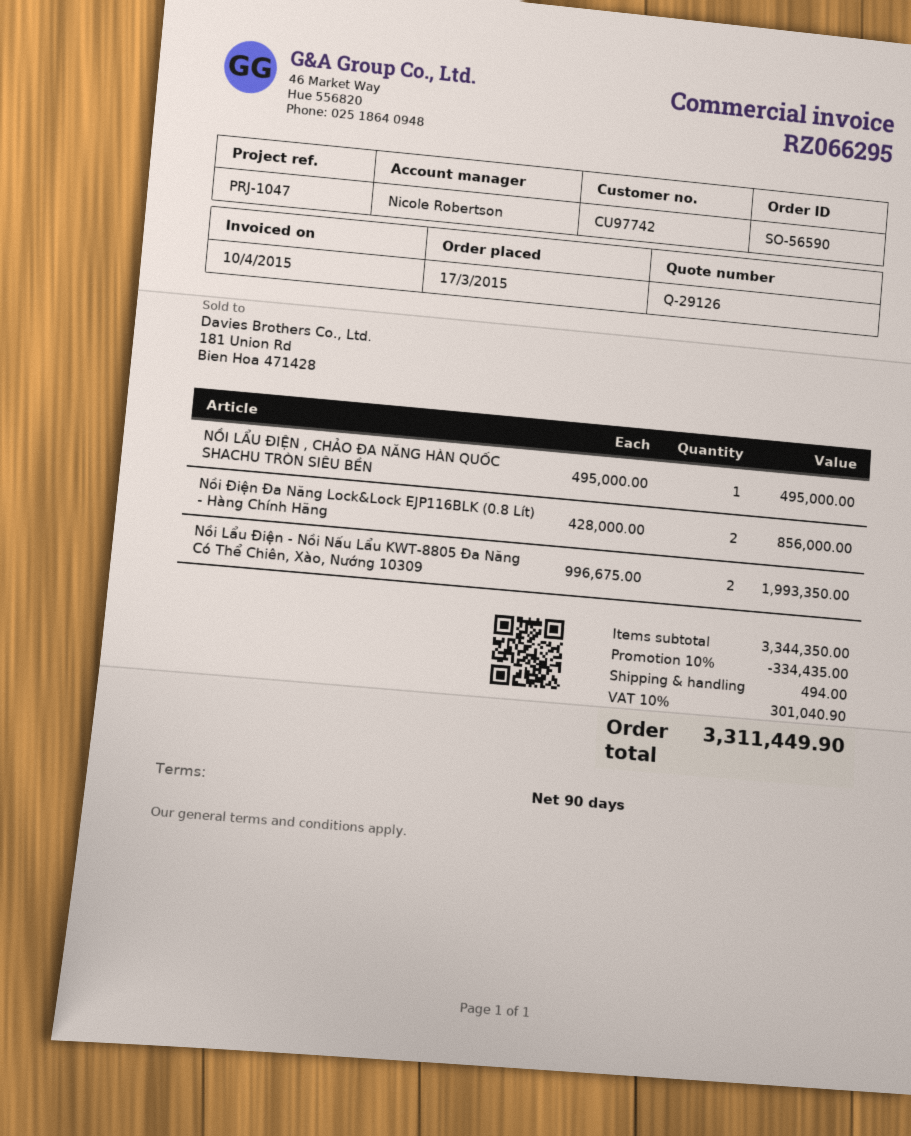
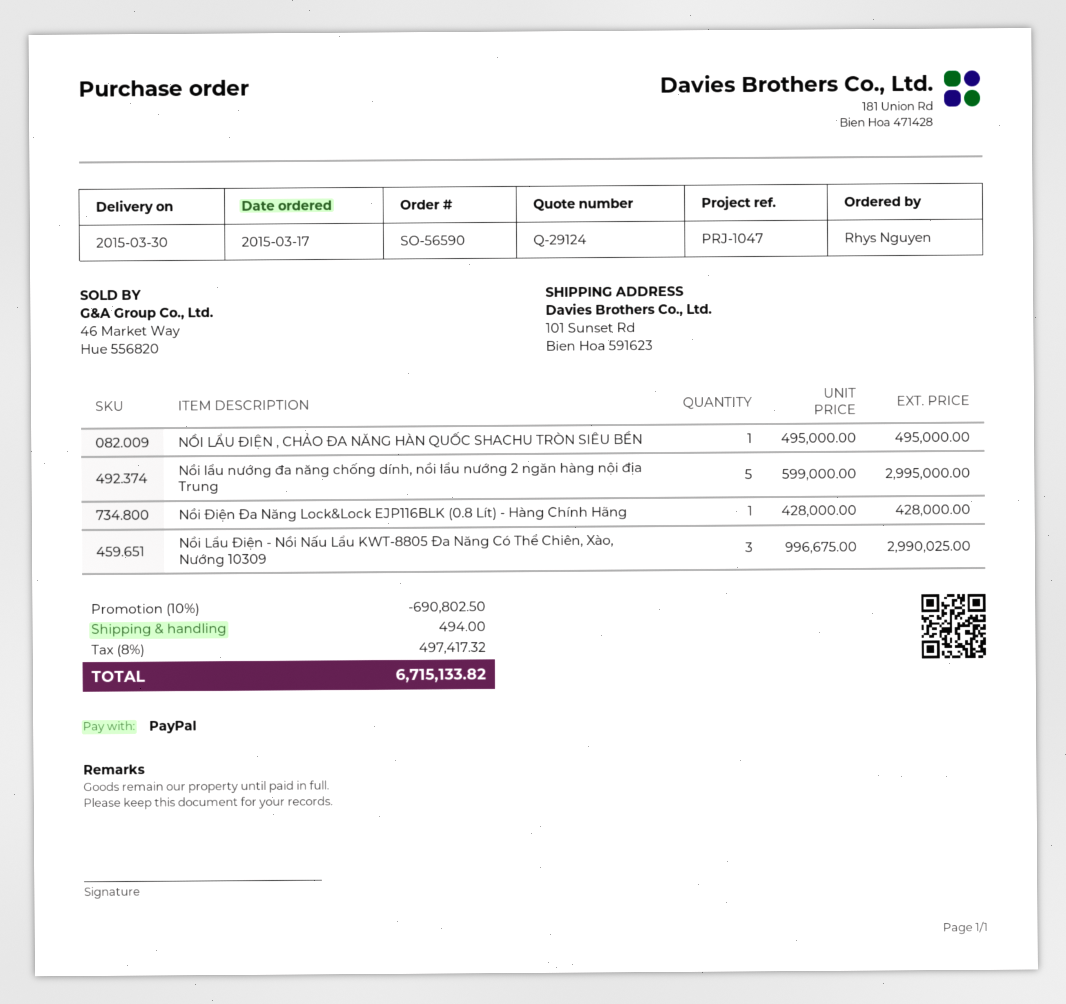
quote number: Q-29126 -> Q-29124
Nồi Điện Đa Năng Lock&Lock EJP116BLK (0.8 Lít) - Hàng Chính Hãng: 2 x 428000.00 = 856000.00 -> 1 x 428000.00 = 428000.00
Nồi Lẩu Điện - Nồi Nấu Lẩu KWT-8805 Đa Năng Có Thể Chiên, Xào, Nướng 10309: 2 x 996675.00 = 1993350.00 -> 3 x 996675.00 = 2990025.00
Nồi lẩu nướng đa năng chống dính, nồi lẩu nướng 2 ngăn hàng nội địa Trung: none -> 5 x 599000.00 = 2995000.00
discount: 10% = 334435.00 -> 10% = 690802.50
tax: 10% = 301040.90 -> 8% = 497417.32
total: 3311449.90 -> 6715133.82

